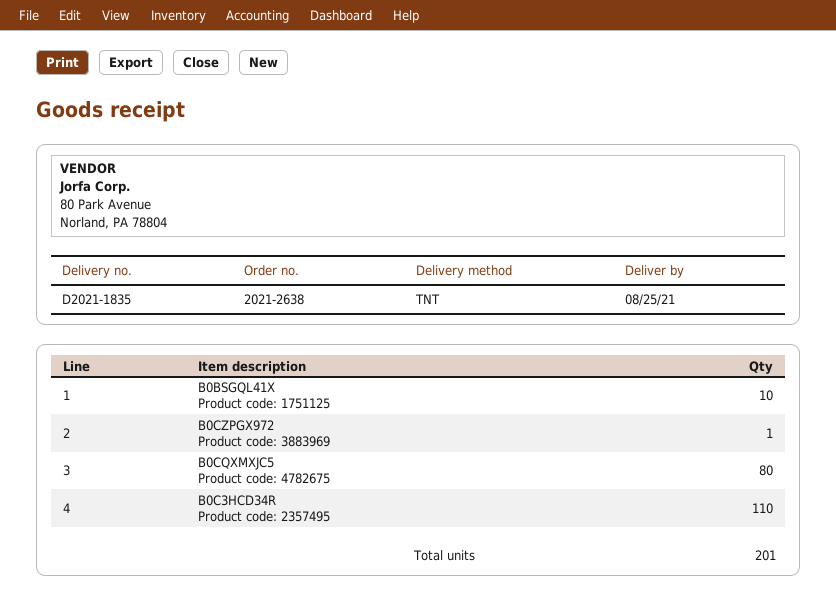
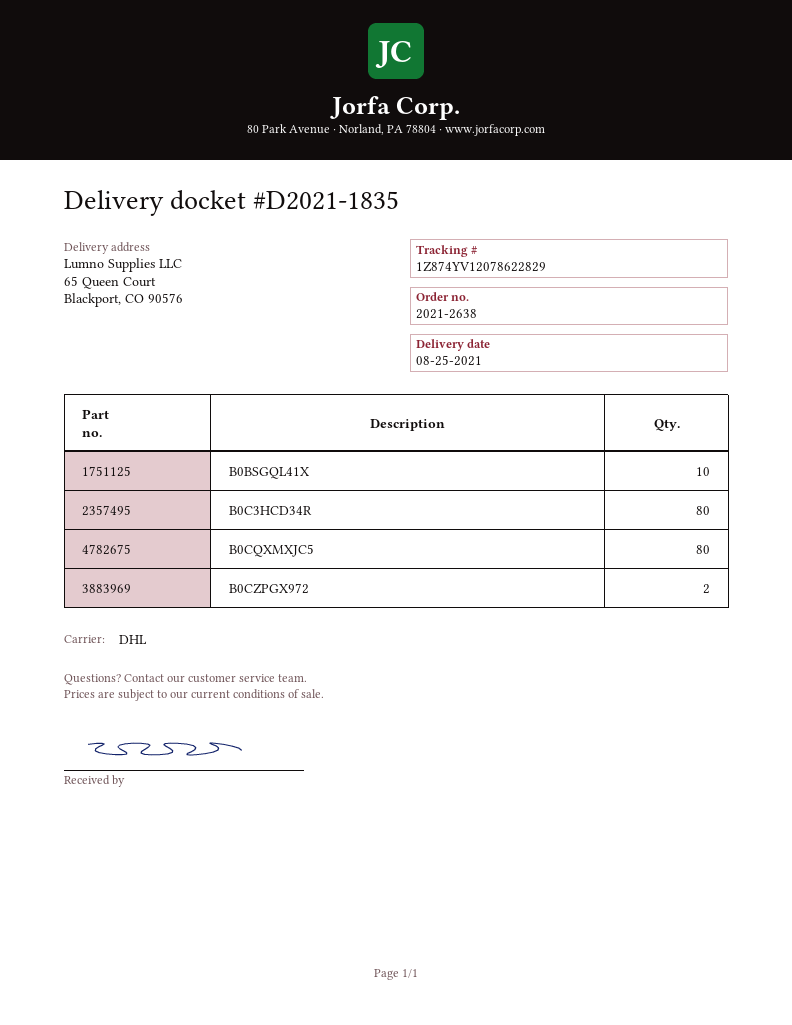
shipping method: TNT -> DHL
B0CZPGX972: 1 -> 2
B0C3HCD34R: 110 -> 80

